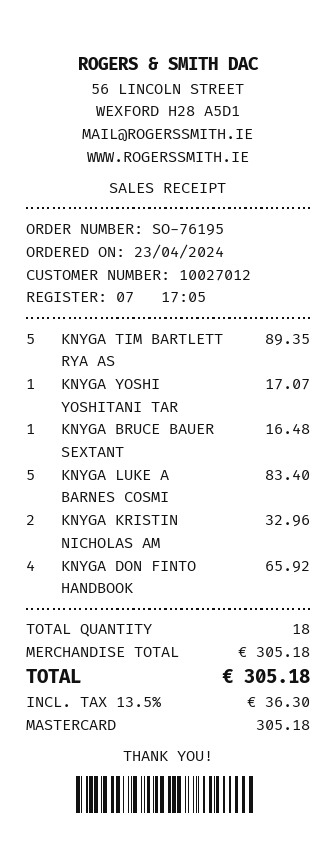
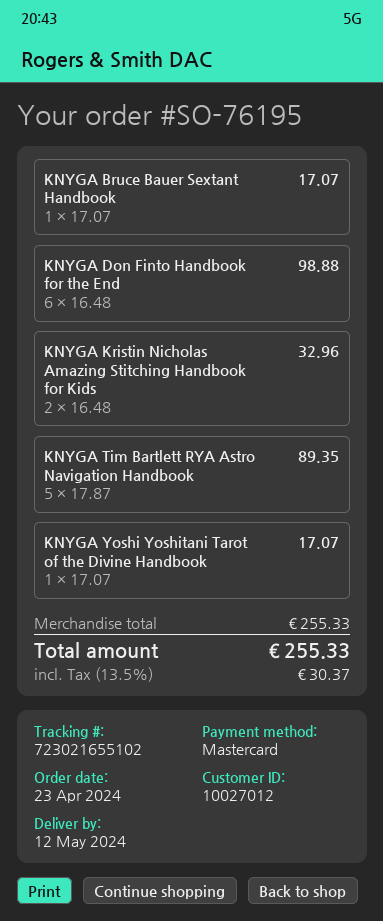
KNYGA BRUCE BAUER SEXTANT: 1 for 16.48 -> 1 for 17.07
KNYGA LUKE A BARNES COSMI: 5 for 83.40 -> none
KNYGA DON FINTO HANDBOOK: 4 for 65.92 -> 6 for 98.88
subtotal: 305.18 -> 255.33
tax: 13.5% = 36.30 -> 13.5% = 30.37
total: 305.18 -> 255.33

